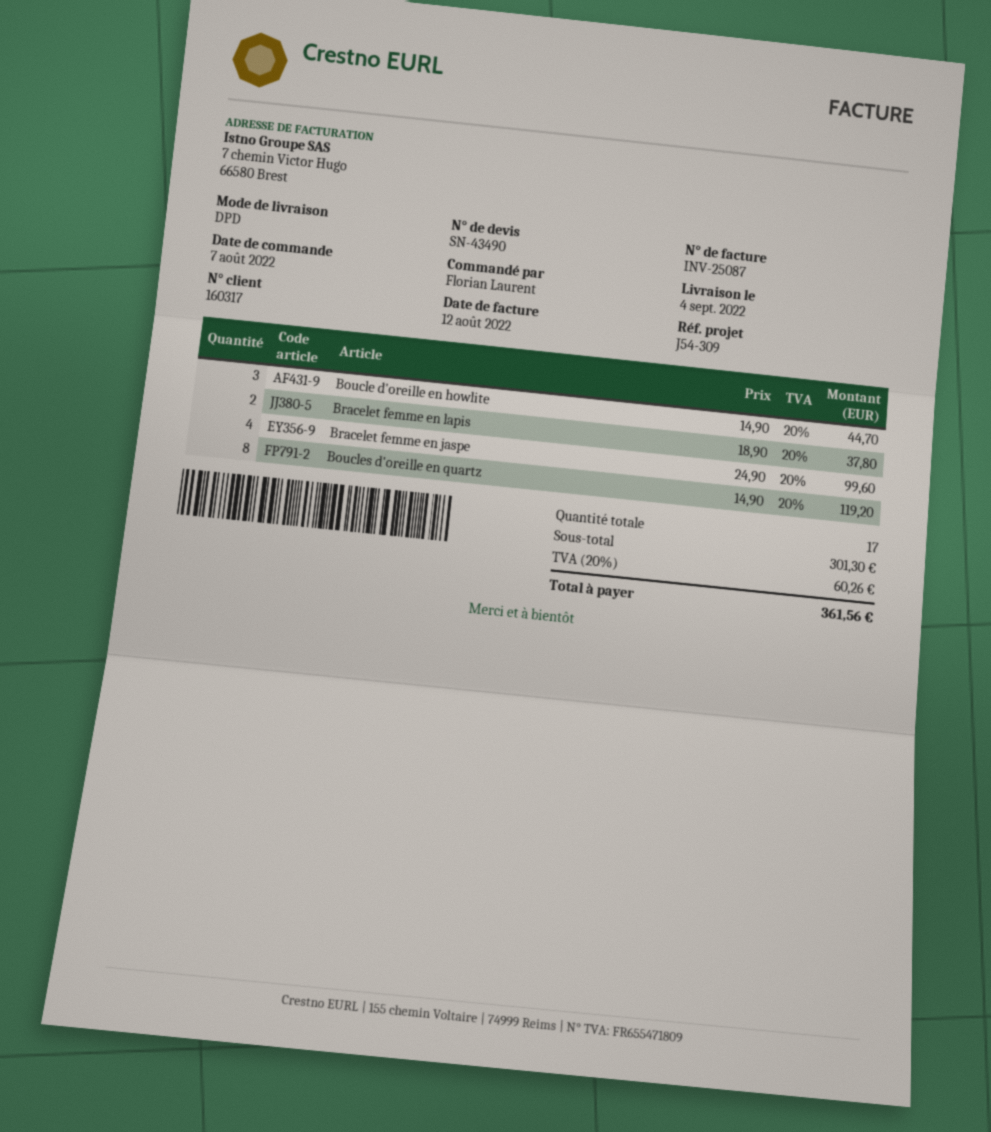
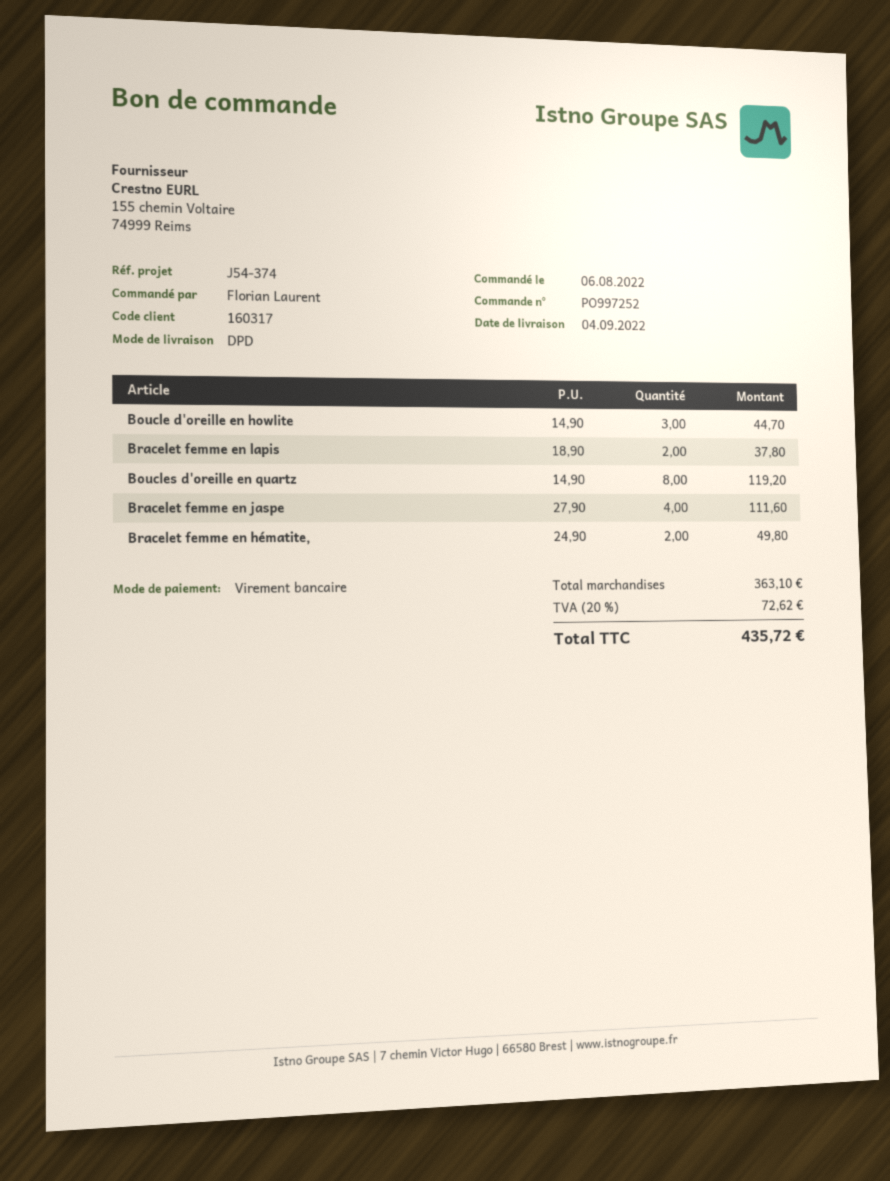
order date: 2022-08-07 -> 2022-08-06
reference: J54-309 -> J54-374
Bracelet femme en jaspe: 4 x 24.90 = 99.60 -> 4 x 27.90 = 111.60
Bracelet femme en hématite,: none -> 2 x 24.90 = 49.80
subtotal: 301.30 -> 363.10
tax: 20% = 60.26 -> 20% = 72.62
total: 361.56 -> 435.72

